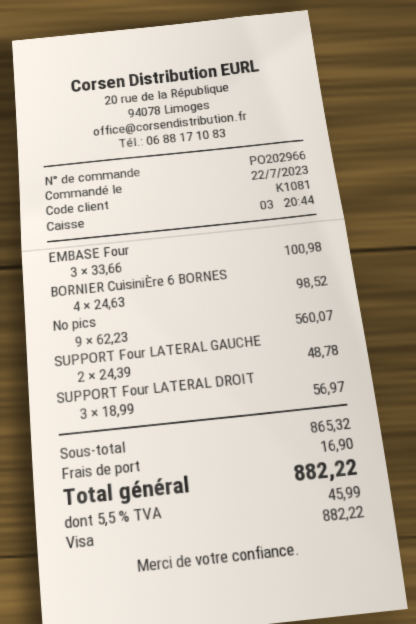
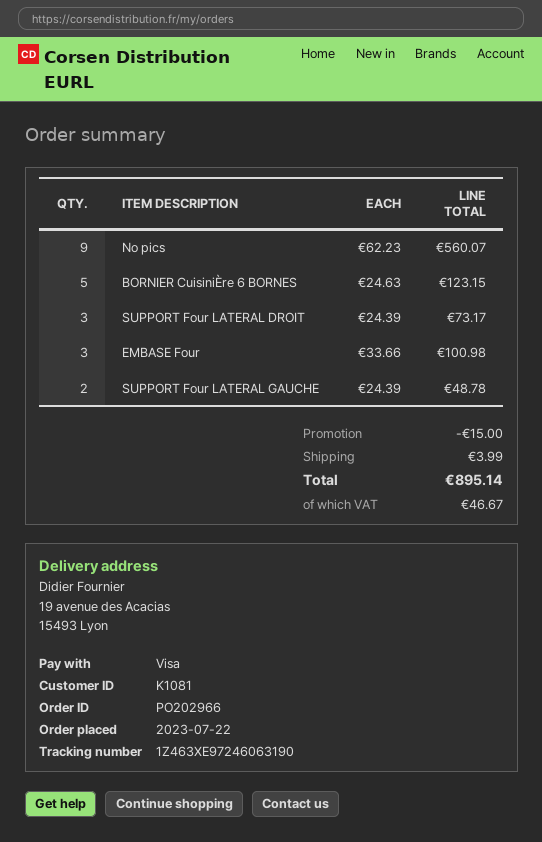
BORNIER CuisiniÈre 6 BORNES: 4 x 24.63 = 98.52 -> 5 x 24.63 = 123.15
SUPPORT Four LATERAL DROIT: 3 x 18.99 = 56.97 -> 3 x 24.39 = 73.17
discount: none -> 15.00
shipping: 16.90 -> 3.99
tax: 45.99 -> 46.67
total: 882.22 -> 895.14

